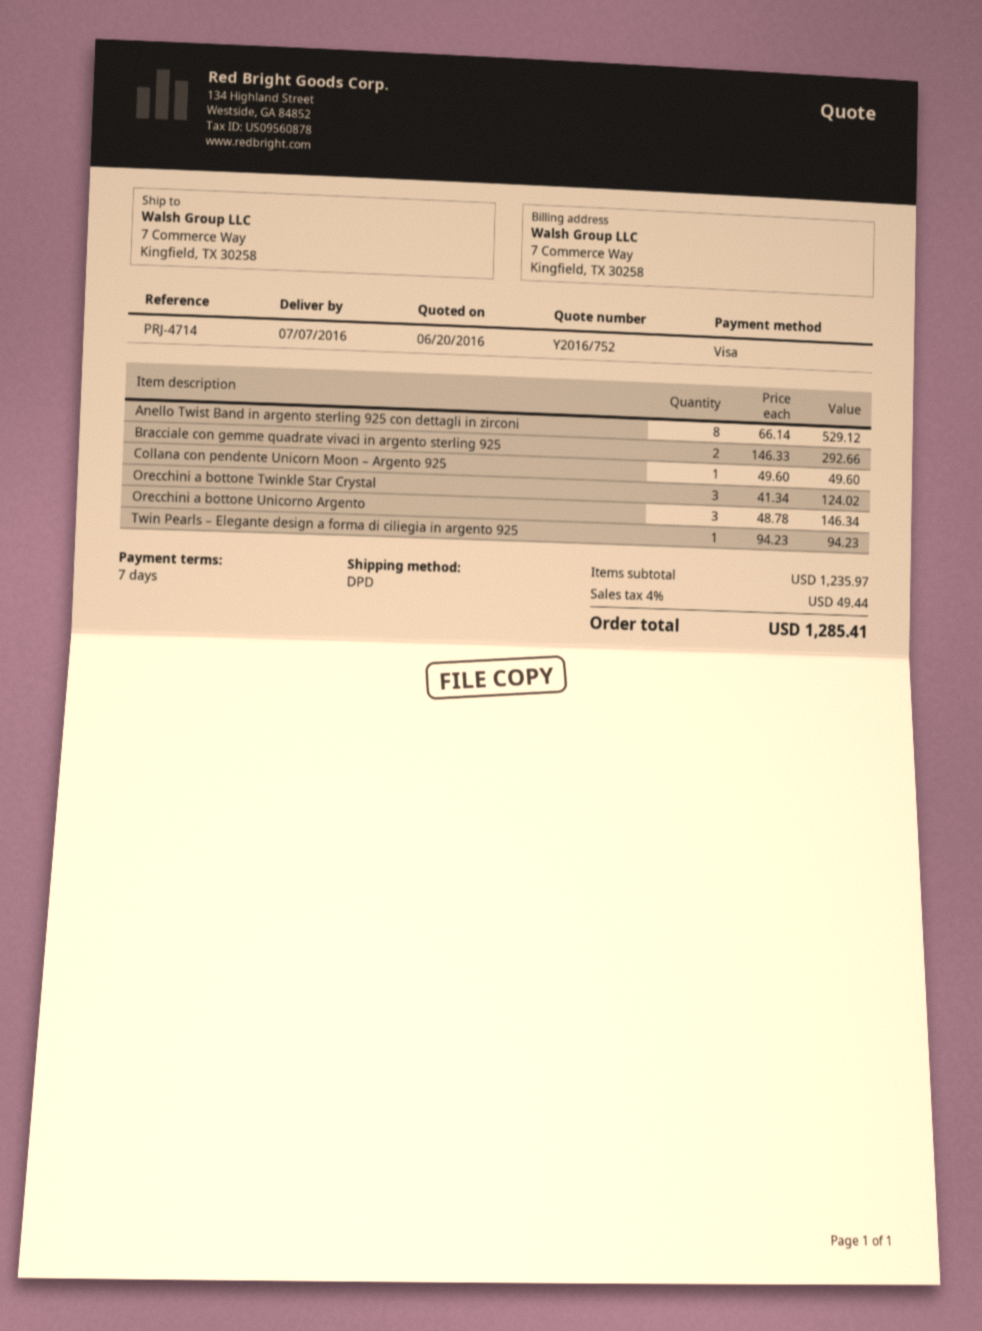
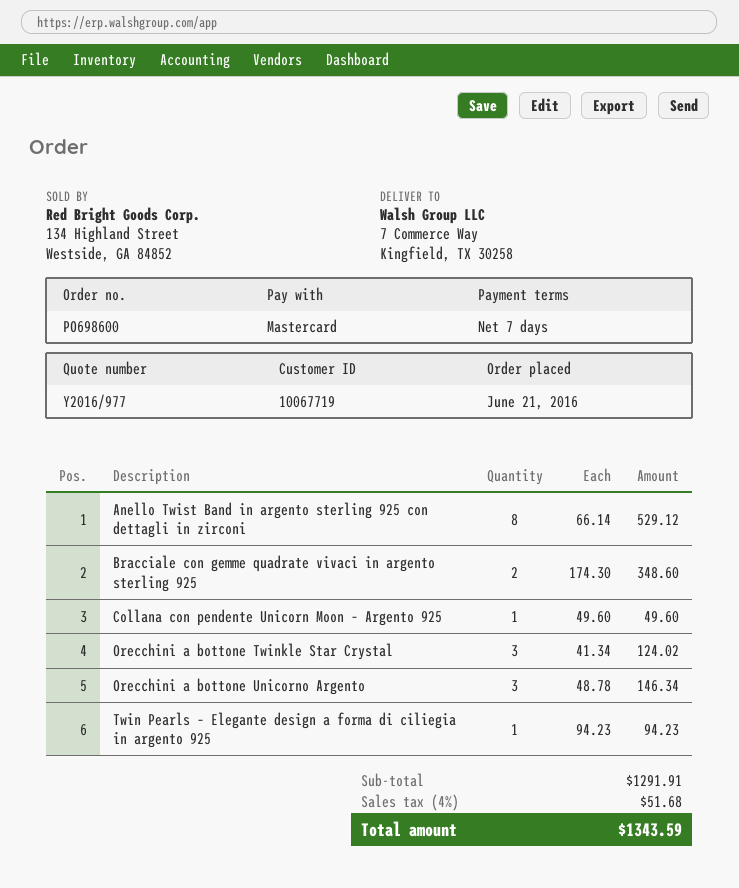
quote number: Y2016/752 -> Y2016/977
payment method: Visa -> Mastercard
Bracciale con gemme quadrate vivaci in argento sterling 925: 2 x 146.33 = 292.66 -> 2 x 174.30 = 348.60
subtotal: 1235.97 -> 1291.91
tax: 4% = 49.44 -> 4% = 51.68
total: 1285.41 -> 1343.59

